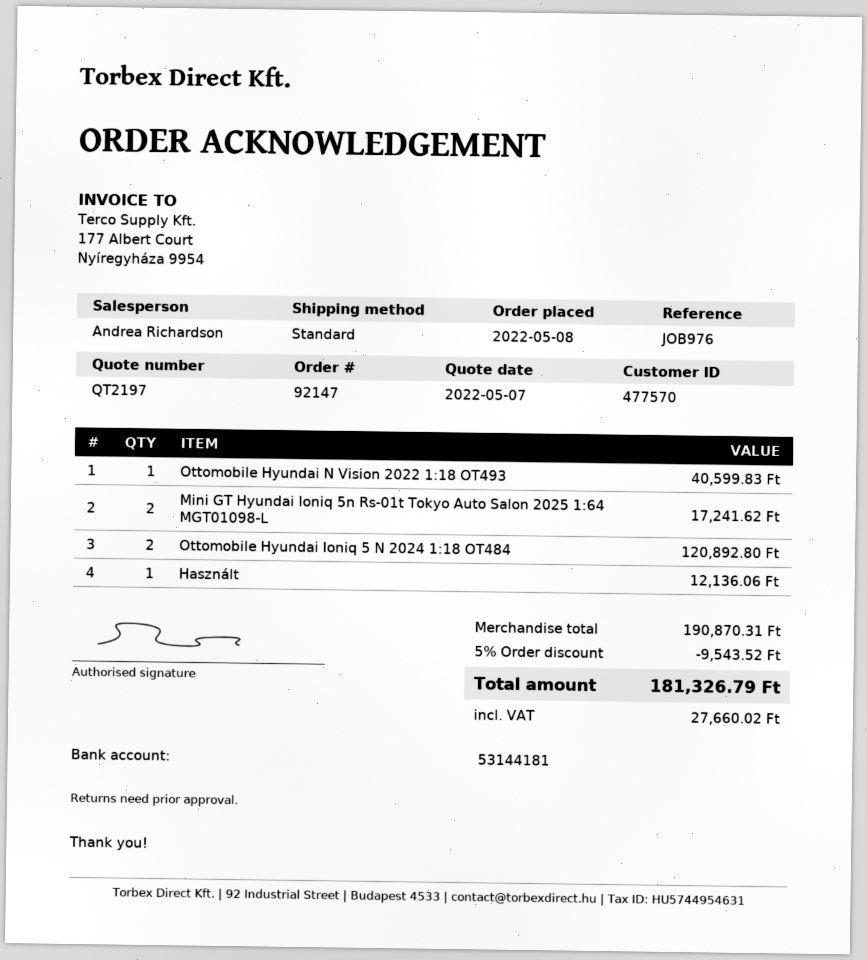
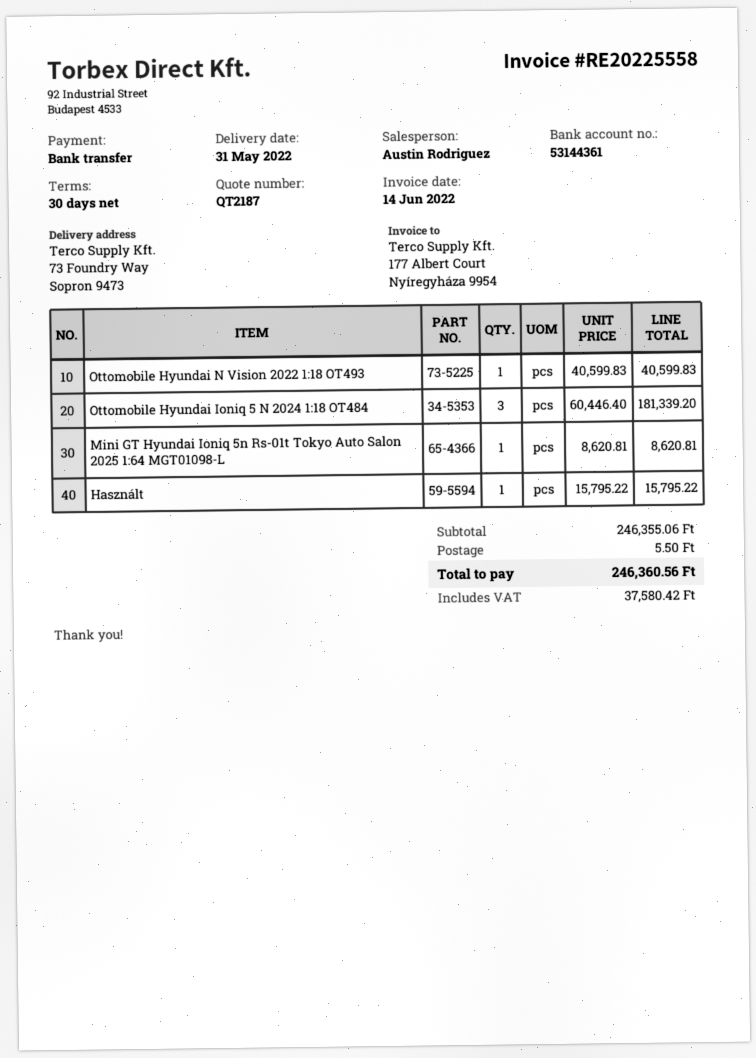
quote number: QT2197 -> QT2187
sales rep: Andrea Richardson -> Austin Rodriguez
bank account: 53144181 -> 53144361
Mini GT Hyundai Ioniq 5n Rs-01t Tokyo Auto Salon 2025 1:64 MGT01098-L: 2 for 17241.62 -> 1 for 8620.81
Ottomobile Hyundai Ioniq 5 N 2024 1:18 OT484: 2 for 120892.80 -> 3 for 181339.20
Használt: 1 for 12136.06 -> 1 for 15795.22
subtotal: 190870.31 -> 246355.06
discount: 5% = 9543.52 -> none
shipping: none -> 5.50
tax: 27660.02 -> 37580.42
total: 181326.79 -> 246360.56

